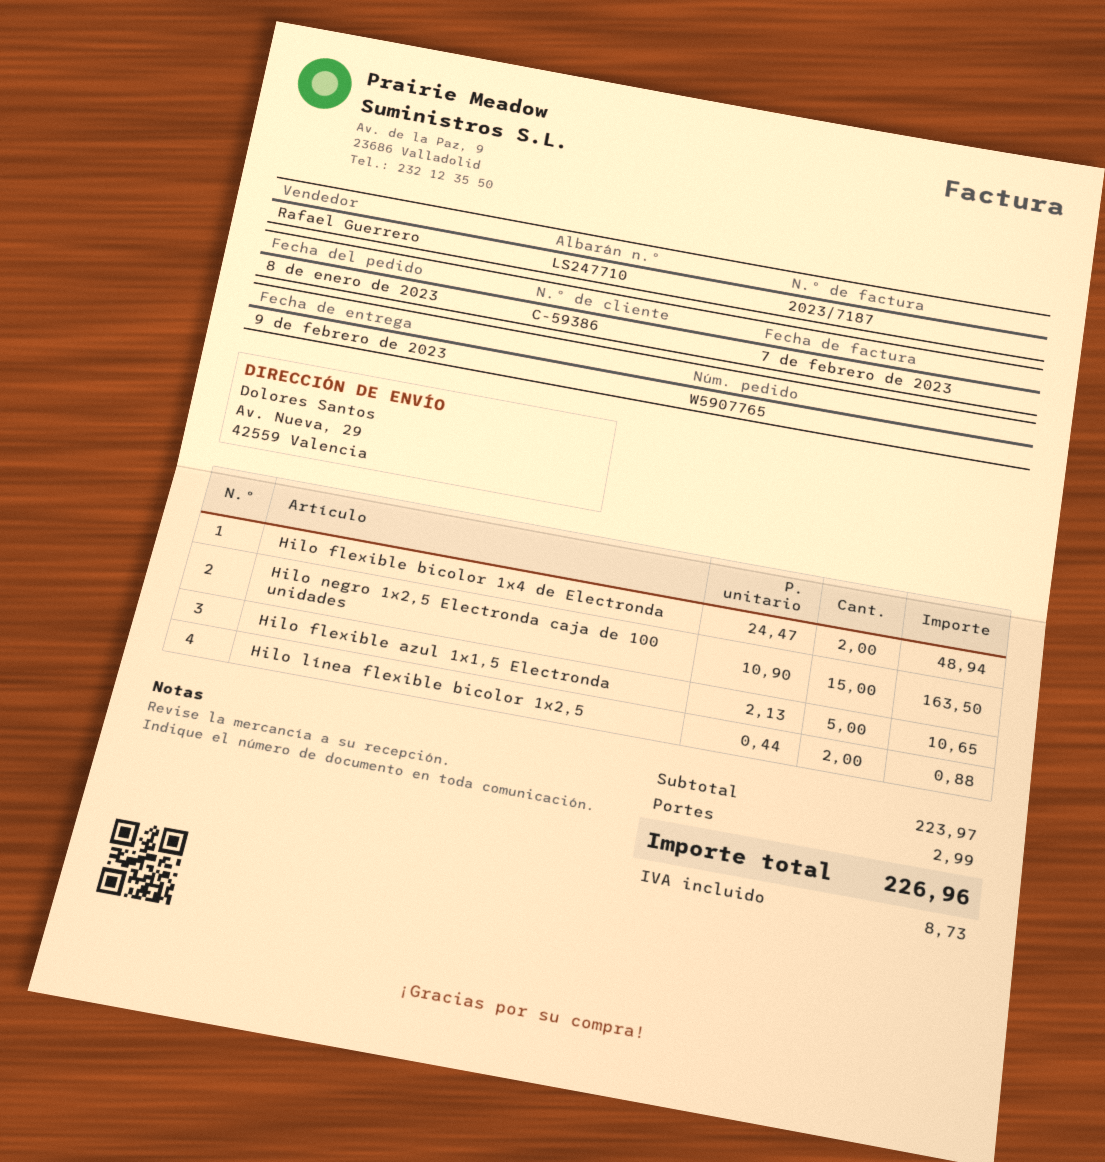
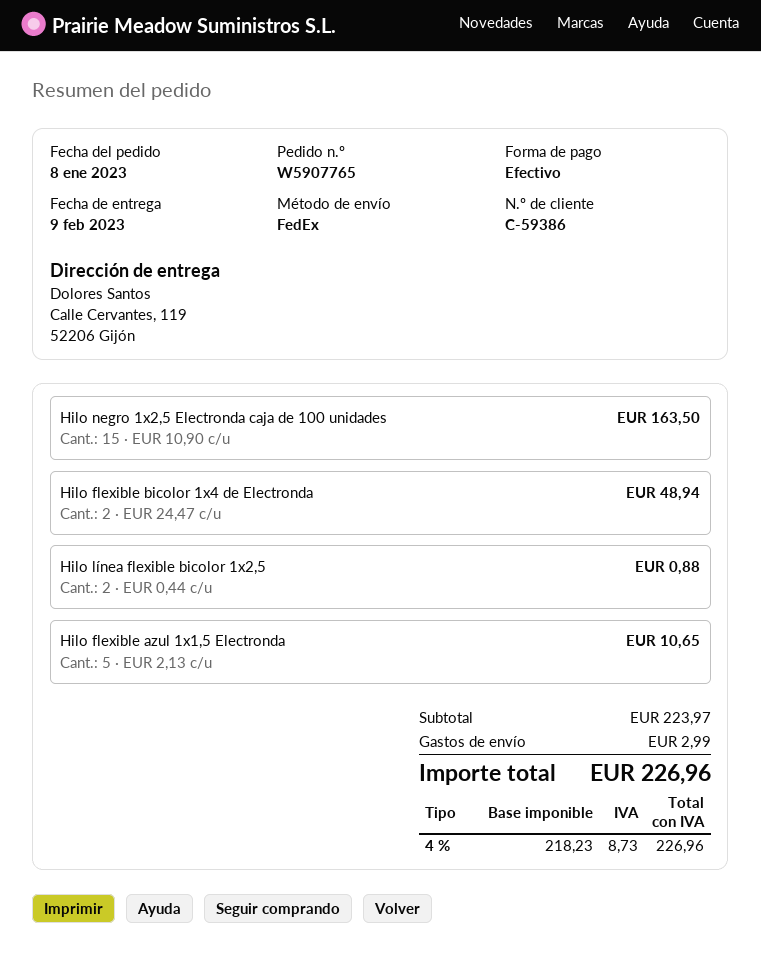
ship to: Av. Nueva, 29, 42559 Valencia -> Calle Cervantes, 119, 52206 Gijón

